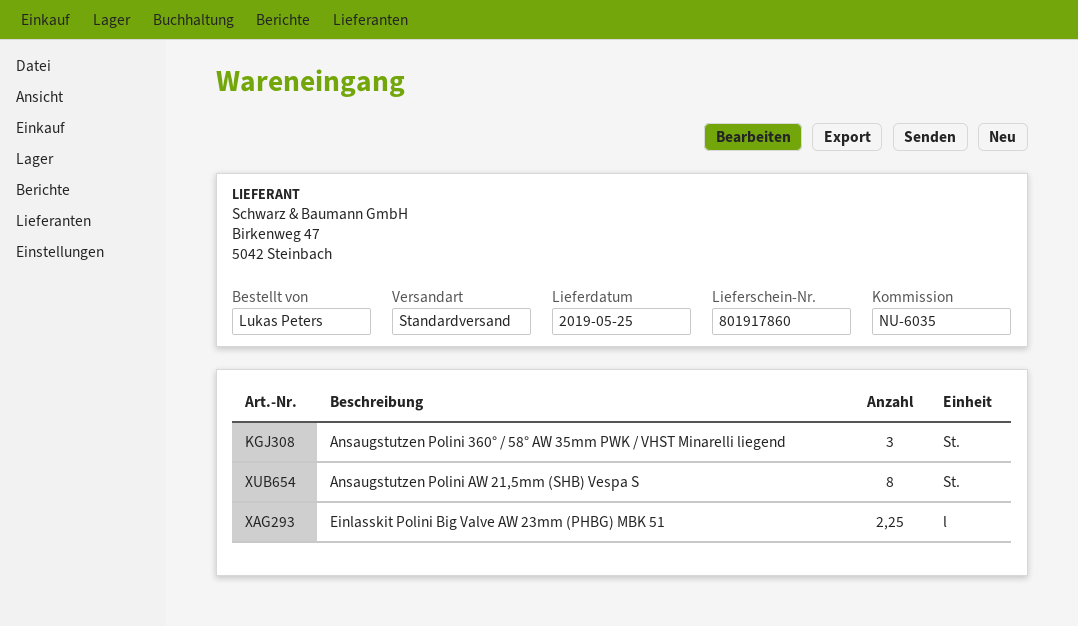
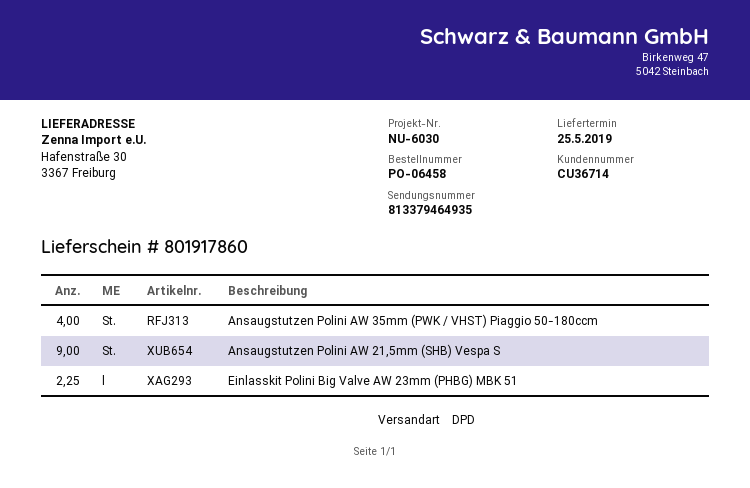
reference: NU-6035 -> NU-6030
shipping method: standard -> DPD
Ansaugstutzen Polini 360° / 58° AW 35mm PWK / VHST Minarelli liegend: 3 -> none
Ansaugstutzen Polini AW 21,5mm (SHB) Vespa S: 8 -> 9
Ansaugstutzen Polini AW 35mm (PWK / VHST) Piaggio 50-180ccm: none -> 4

